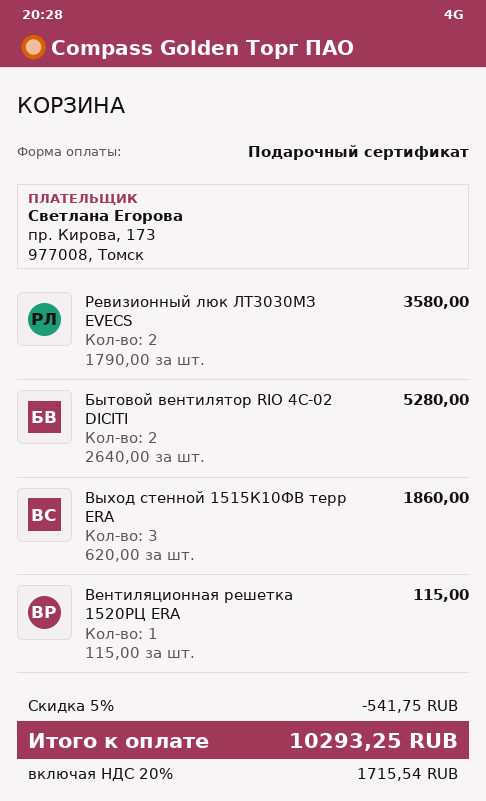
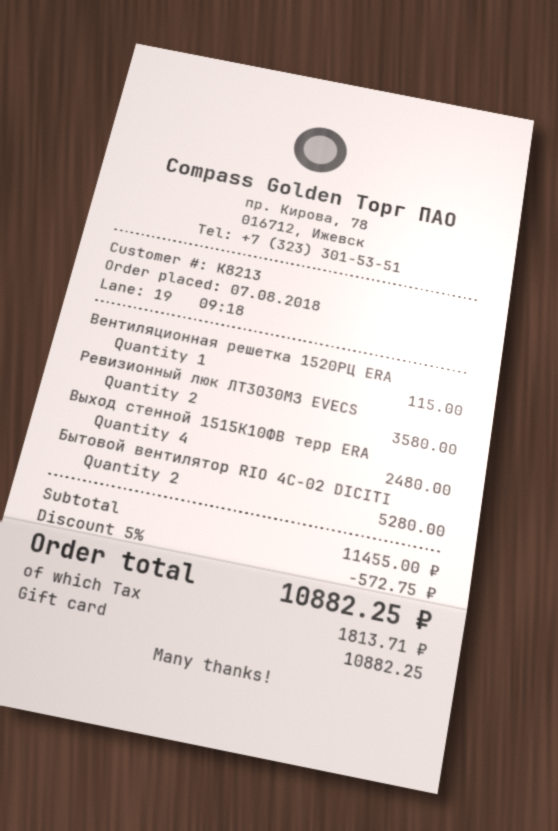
Выход стенной 1515К10ФВ терр ERA: 3 for 1860.00 -> 4 for 2480.00
discount: 5% = 541.75 -> 5% = 572.75
tax: 1715.54 -> 1813.71
total: 10293.25 -> 10882.25

